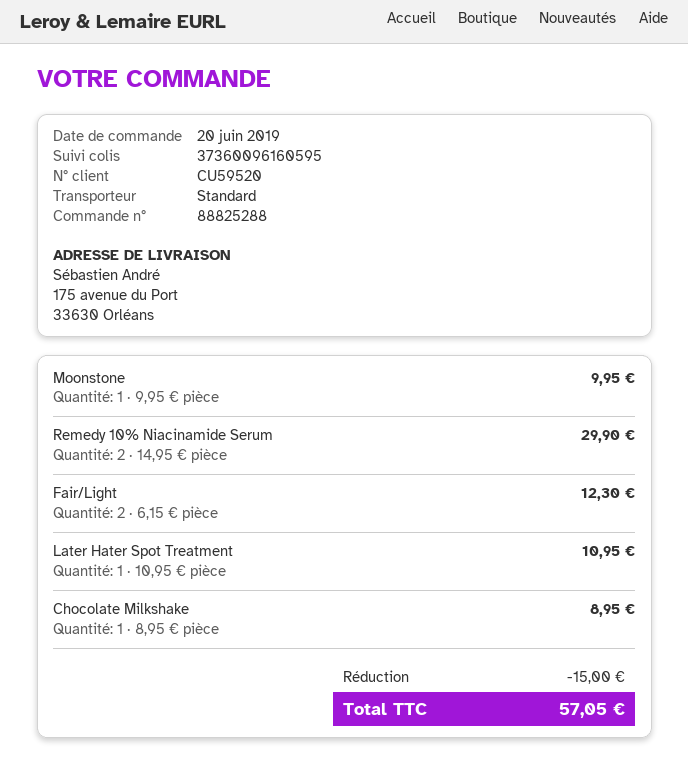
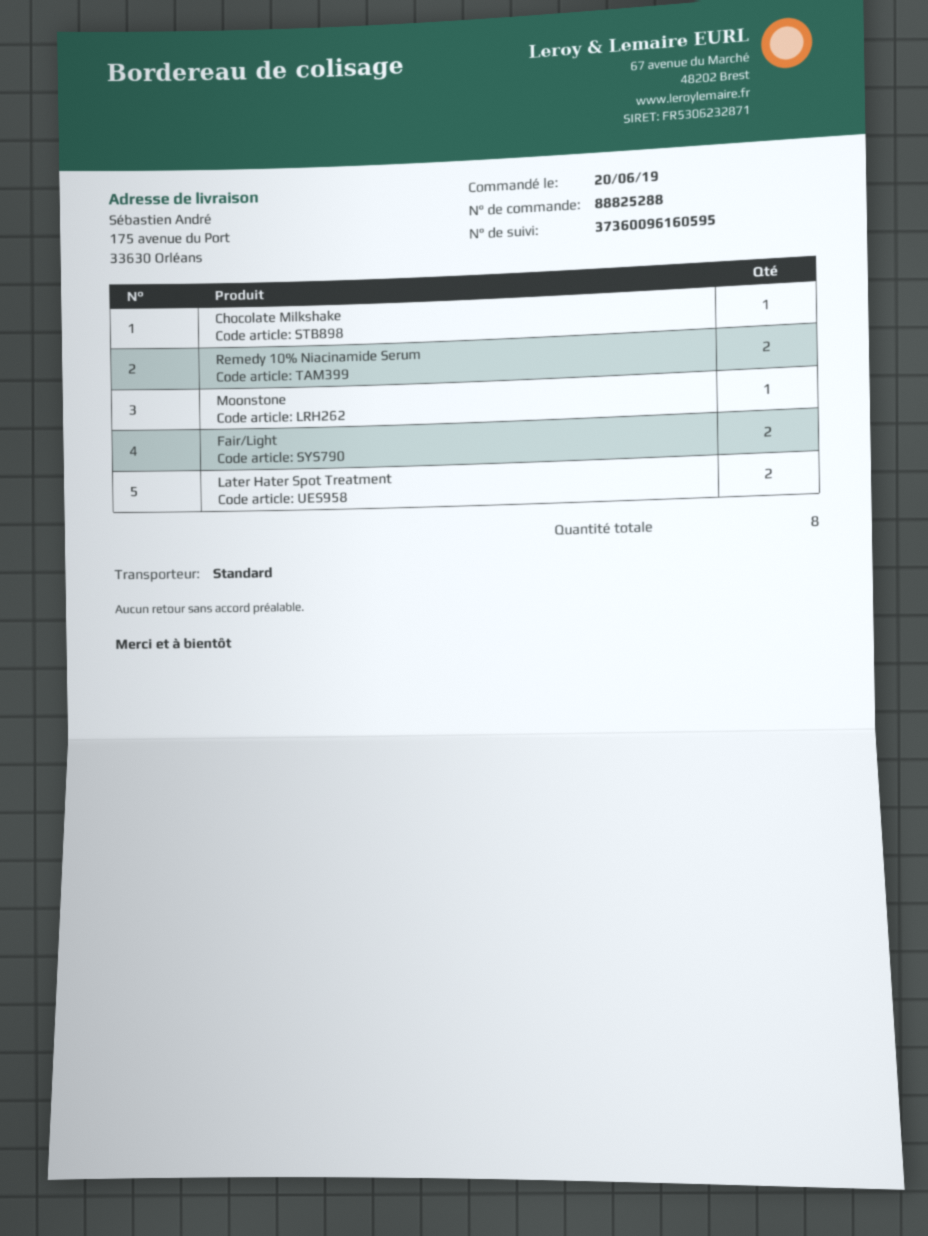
Later Hater Spot Treatment: 1 -> 2

